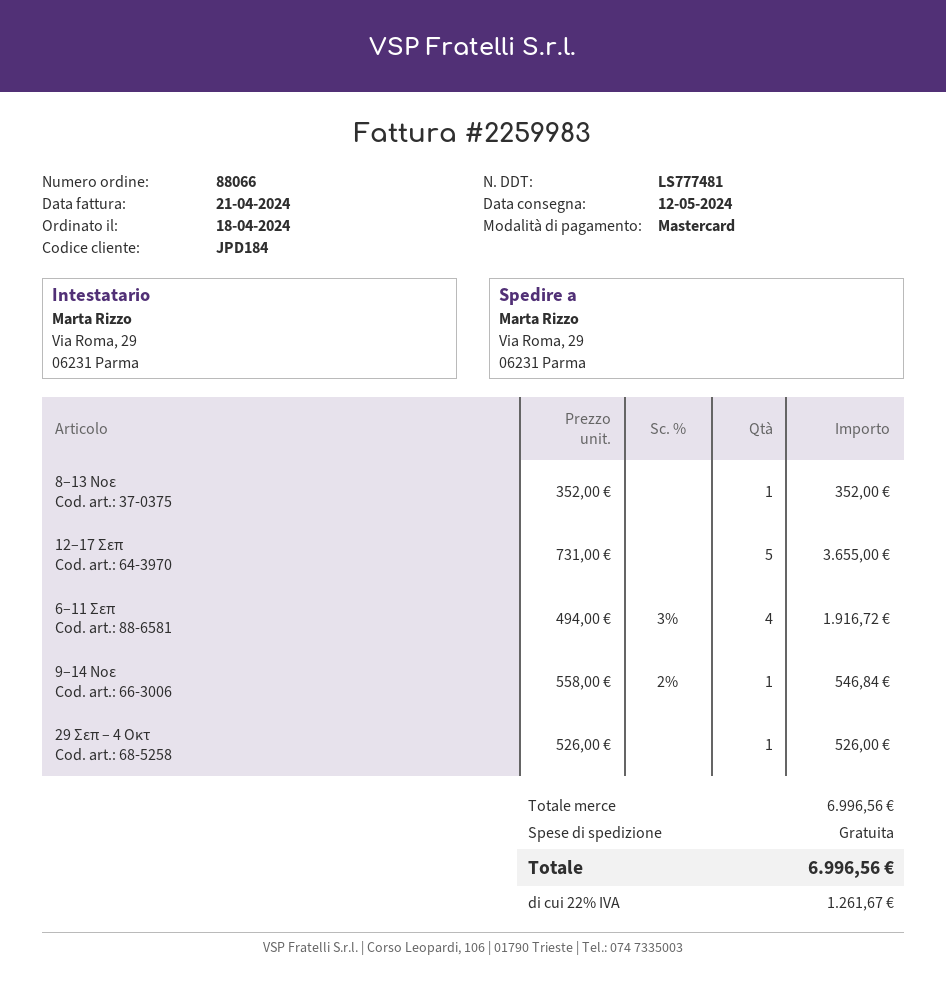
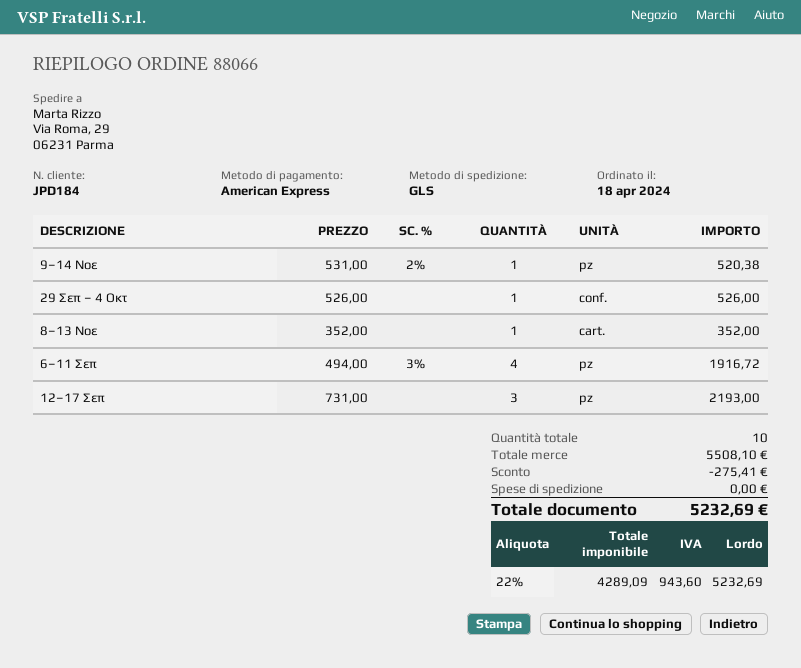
payment method: Mastercard -> American Express
12–17 Σεπ: 5 x 731.00 = 3655.00 -> 3 x 731.00 = 2193.00
9–14 Νοε: 1 x 558.00 - 2% = 546.84 -> 1 x 531.00 - 2% = 520.38
subtotal: 6996.56 -> 5508.10
discount: none -> 275.41
tax: 22% = 1261.67 -> 22% = 943.60
total: 6996.56 -> 5232.69

